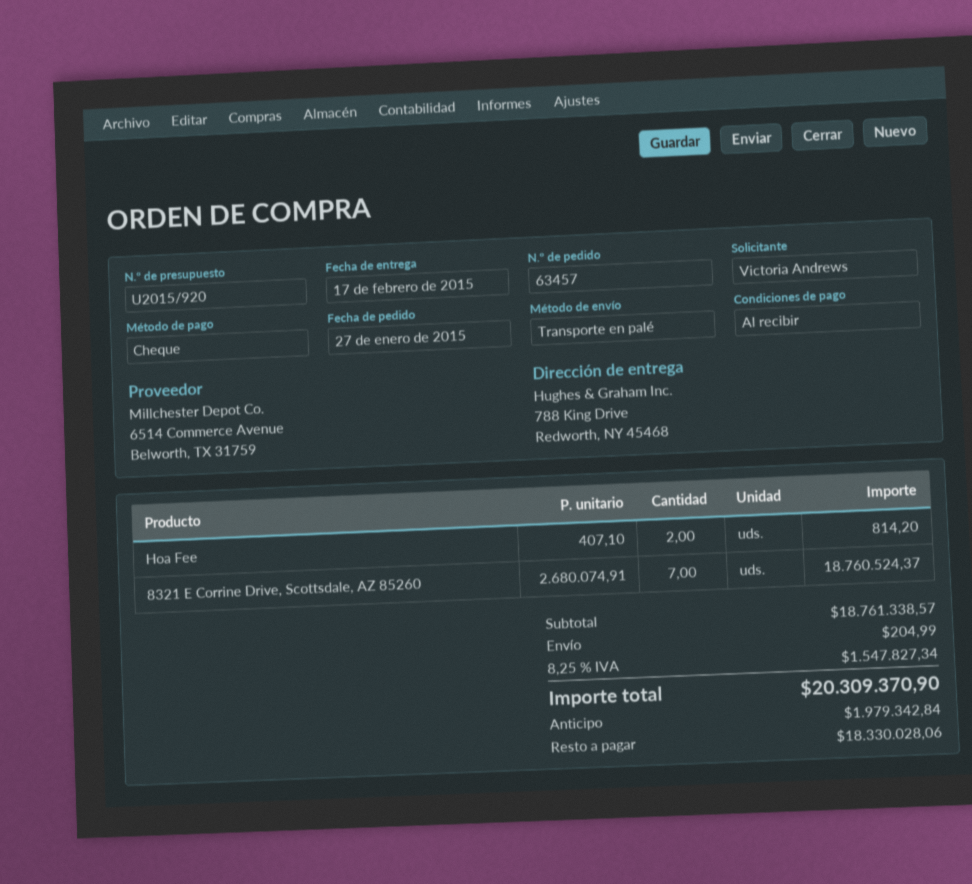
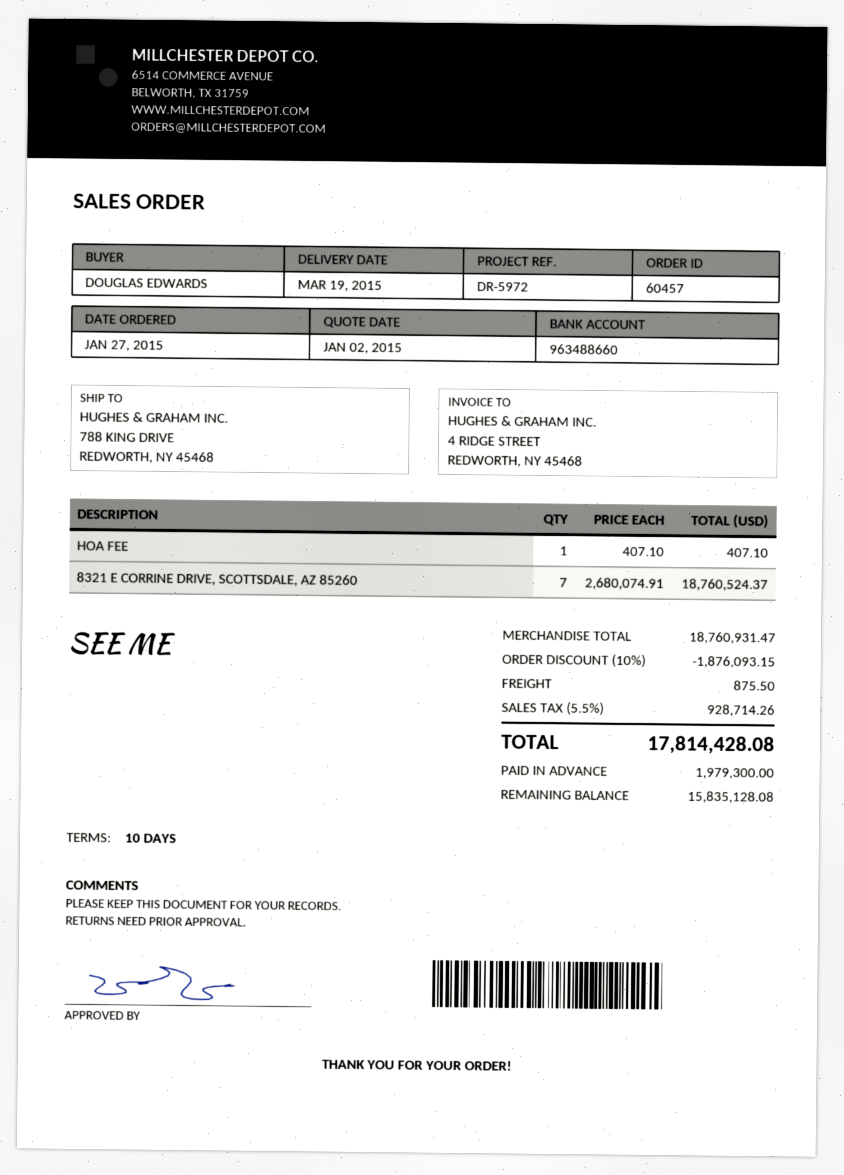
order number: 63457 -> 60457
delivery date: 2015-02-17 -> 2015-03-19
payment terms: on receipt -> 10 days
ordered by: Victoria Andrews -> DOUGLAS EDWARDS
Hoa Fee: 2 x 407.10 = 814.20 -> 1 x 407.10 = 407.10
subtotal: 18761338.57 -> 18760931.47
discount: none -> 10% = 1876093.15
shipping: 204.99 -> 875.50
tax: 8.25% = 1547827.34 -> 5.5% = 928714.26
total: 20309370.90 -> 17814428.08
deposit: 1979342.84 -> 1979300.00
balance: 18330028.06 -> 15835128.08

